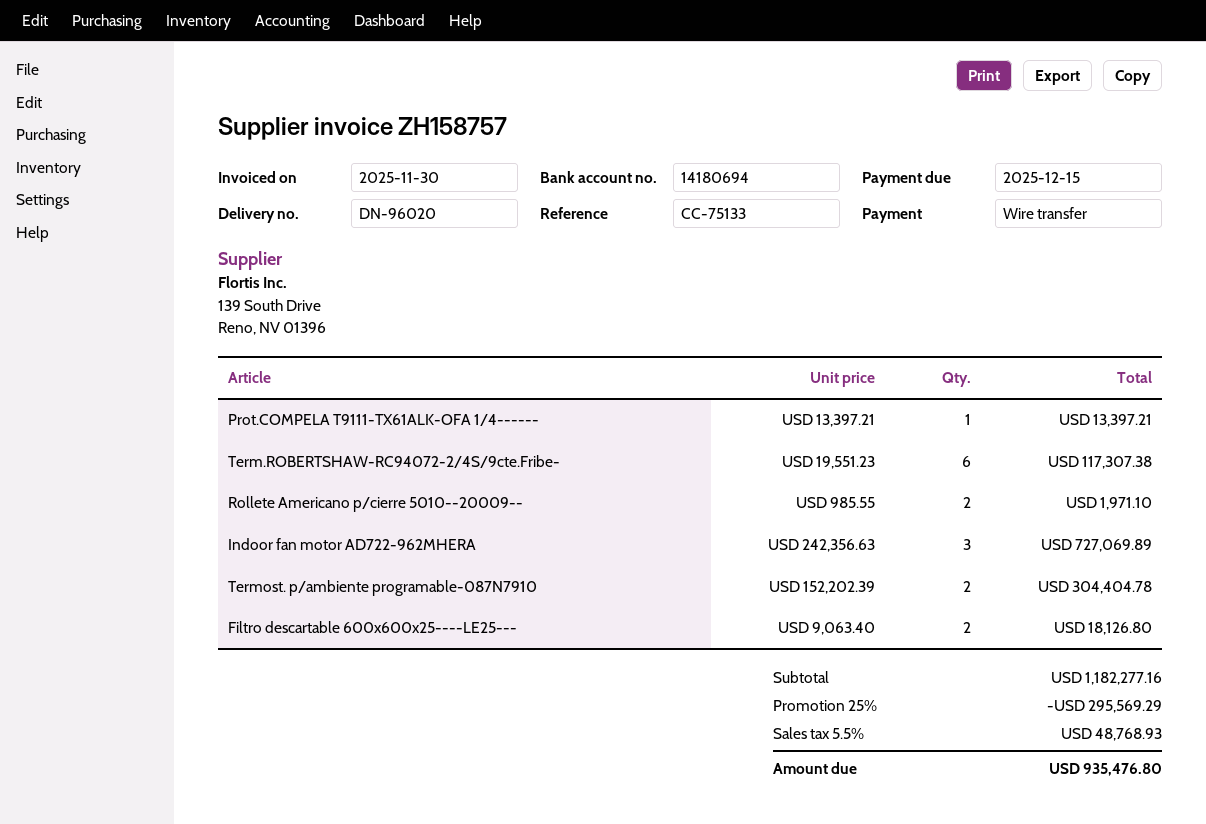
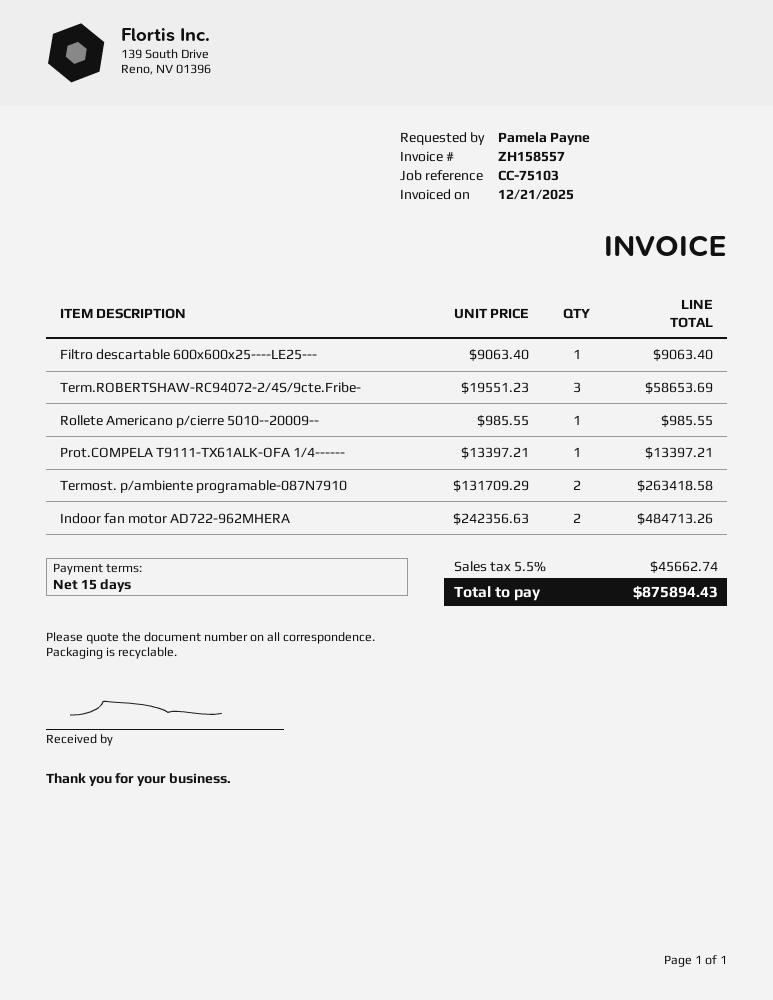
invoice number: ZH158757 -> ZH158557
invoice date: 2025-11-30 -> 2025-12-21
reference: CC-75133 -> CC-75103
Term.ROBERTSHAW-RC94072-2/4S/9cte.Fribe-: 6 x 19551.23 = 117307.38 -> 3 x 19551.23 = 58653.69
Rollete Americano p/cierre 5010--20009--: 2 x 985.55 = 1971.10 -> 1 x 985.55 = 985.55
Indoor fan motor AD722-962MHERA: 3 x 242356.63 = 727069.89 -> 2 x 242356.63 = 484713.26
Termost. p/ambiente programable-087N7910: 2 x 152202.39 = 304404.78 -> 2 x 131709.29 = 263418.58
Filtro descartable 600x600x25----LE25---: 2 x 9063.40 = 18126.80 -> 1 x 9063.40 = 9063.40
discount: 25% = 295569.29 -> none
tax: 5.5% = 48768.93 -> 5.5% = 45662.74
total: 935476.80 -> 875894.43

